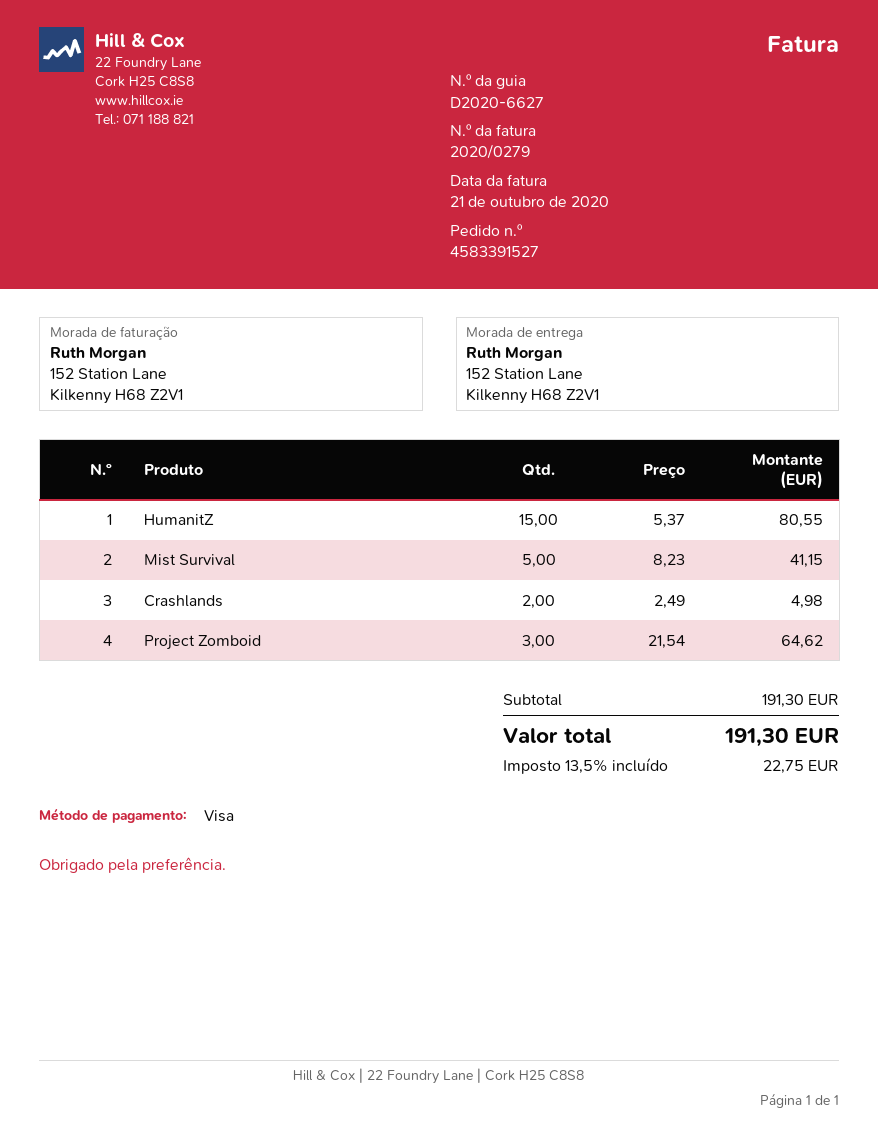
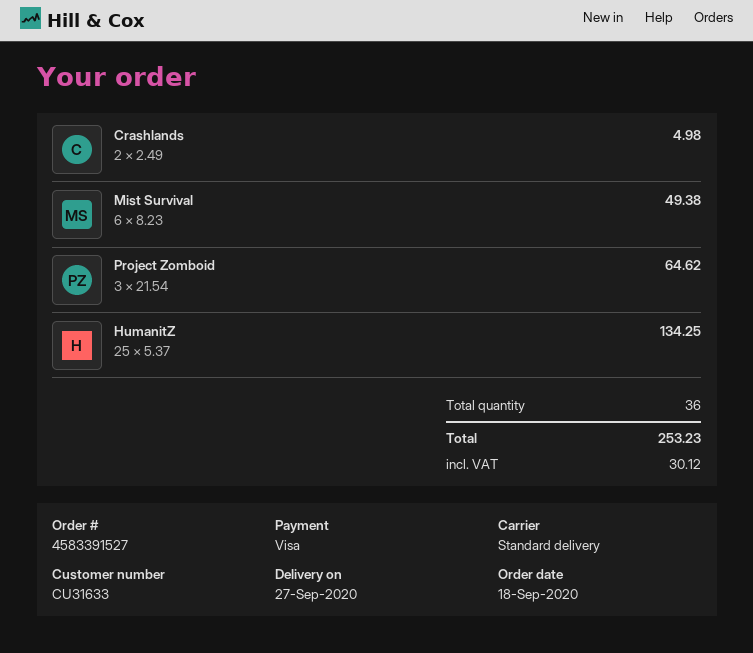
HumanitZ: 15 x 5.37 = 80.55 -> 25 x 5.37 = 134.25
Mist Survival: 5 x 8.23 = 41.15 -> 6 x 8.23 = 49.38
tax: 22.75 -> 30.12
total: 191.30 -> 253.23

